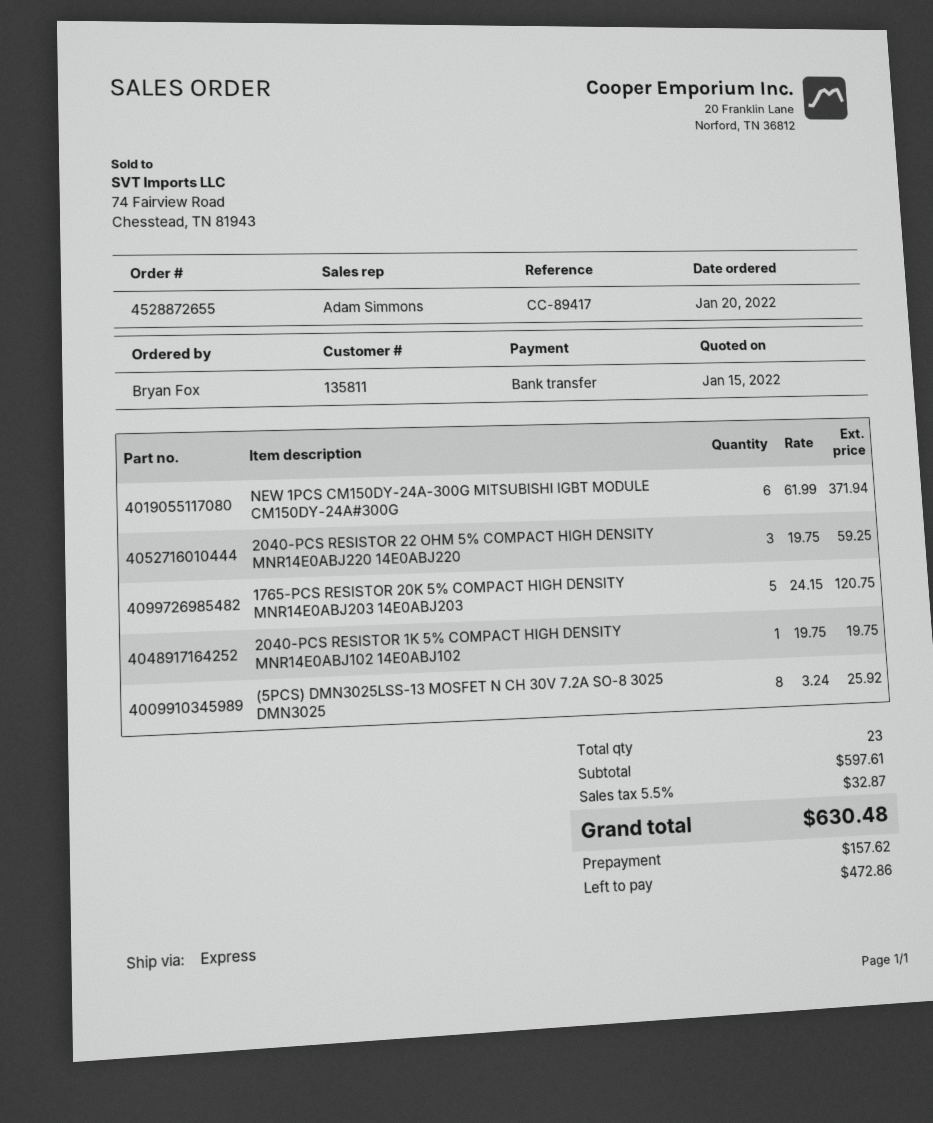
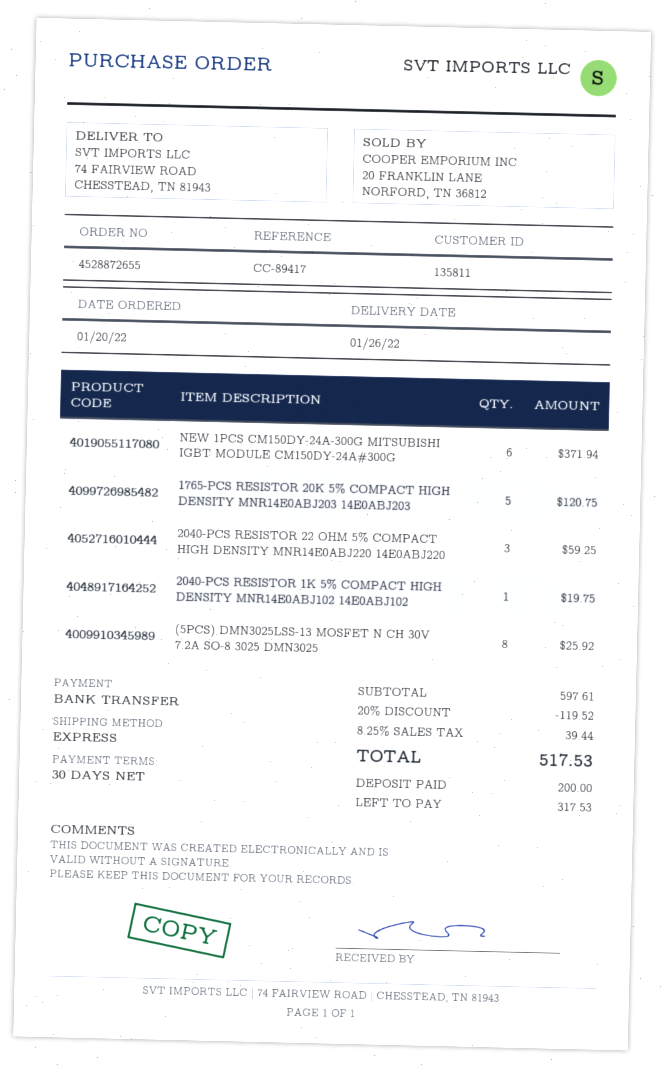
discount: none -> 20% = 119.52
tax: 5.5% = 32.87 -> 8.25% = 39.44
total: 630.48 -> 517.53
deposit: 157.62 -> 200.00
balance: 472.86 -> 317.53

